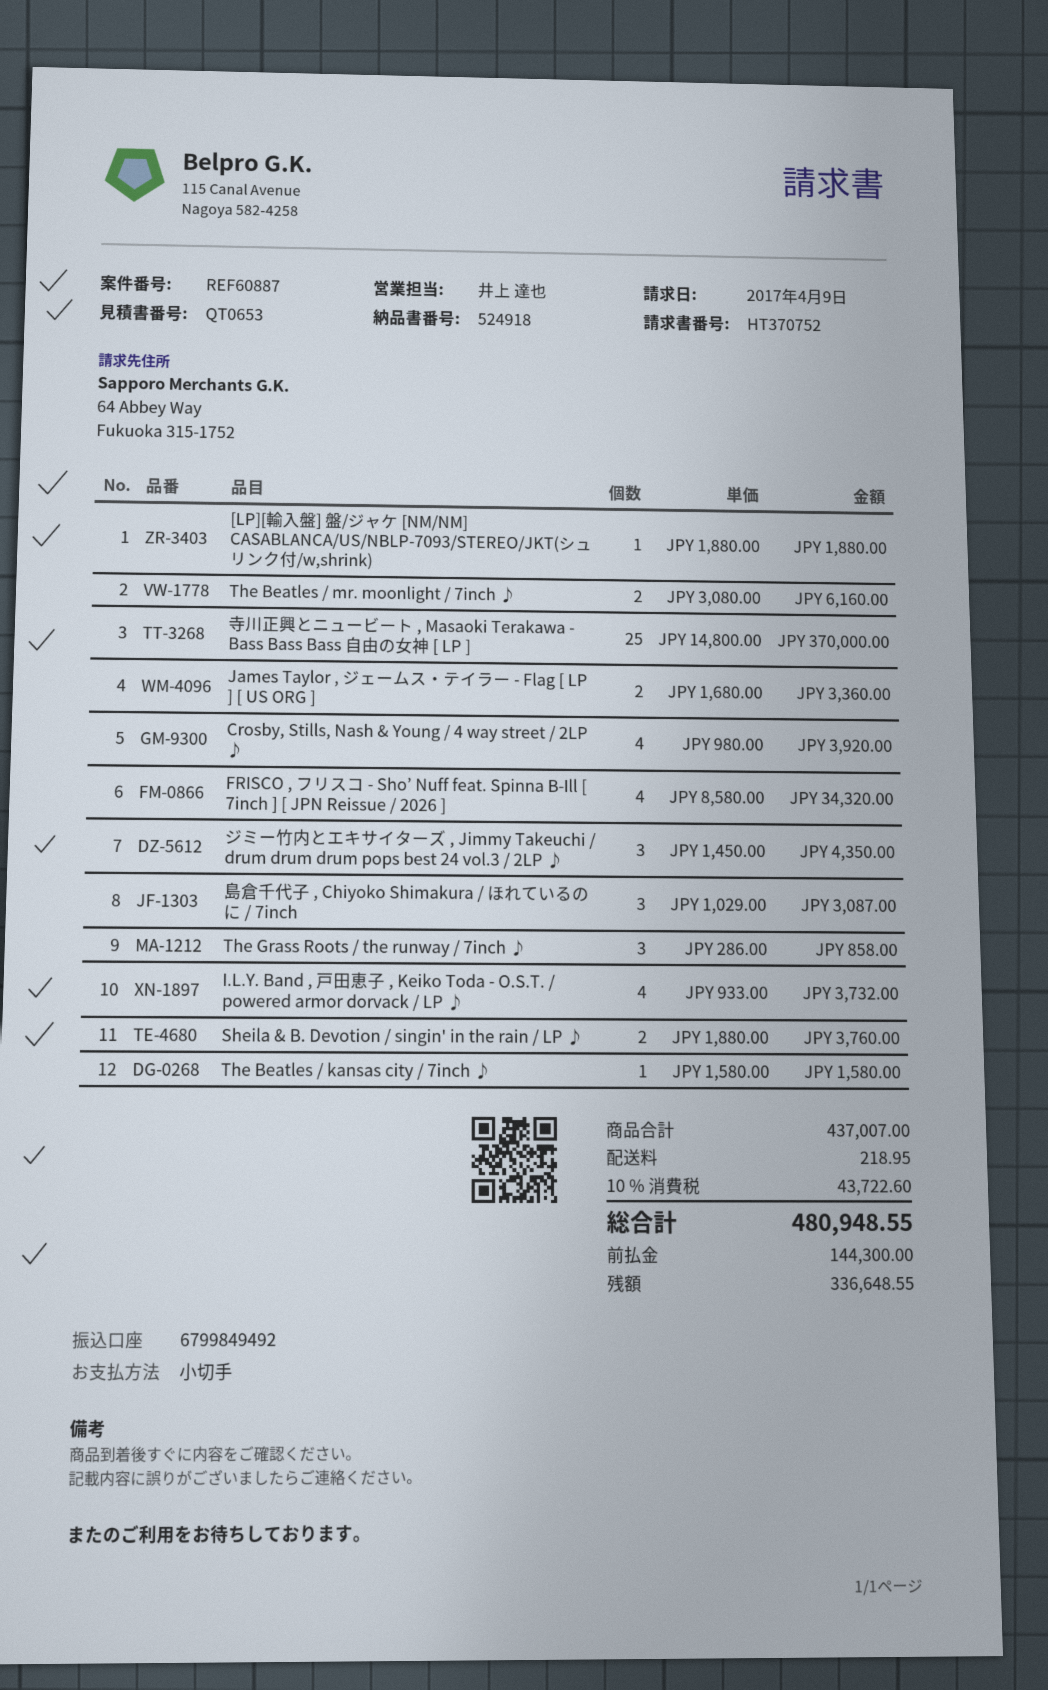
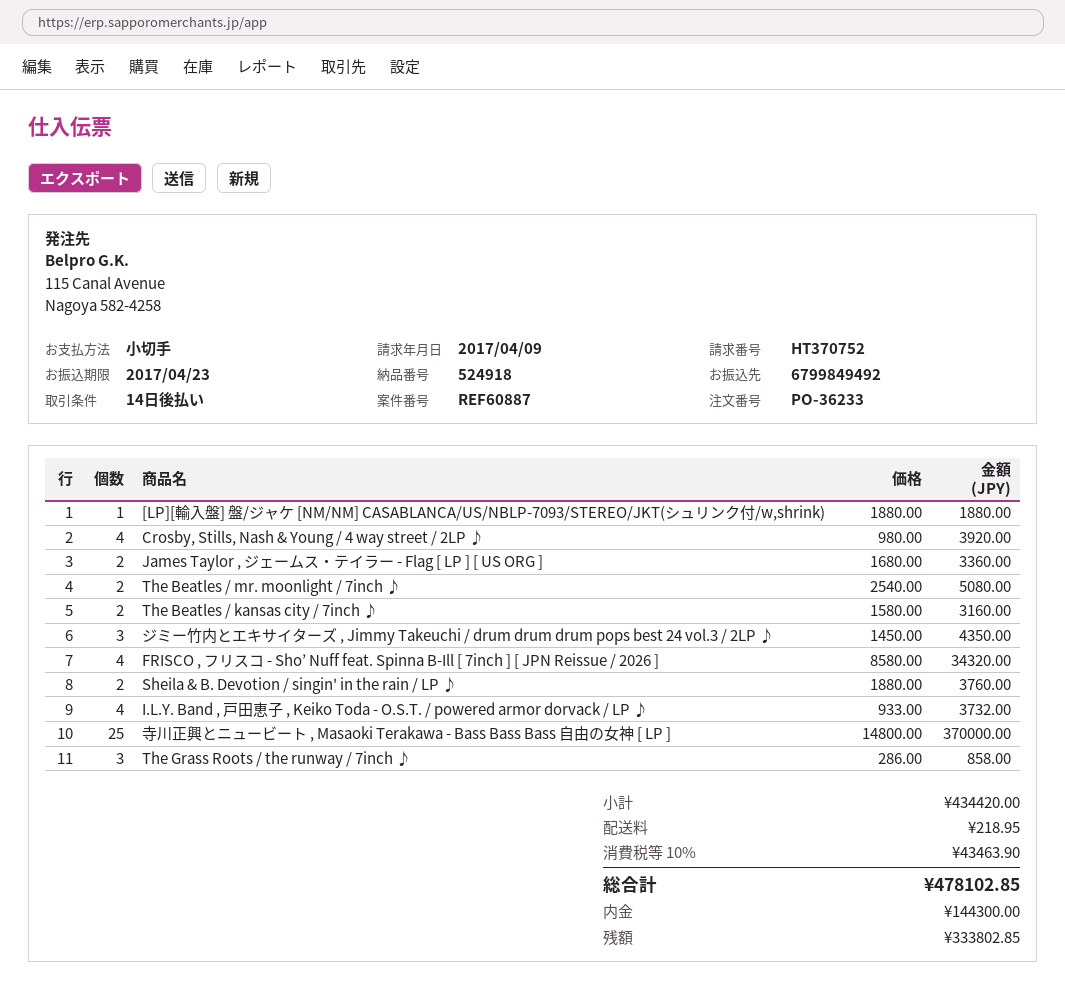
The Beatles / mr. moonlight / 7inch ♪: 2 x 3080.00 = 6160.00 -> 2 x 2540.00 = 5080.00
島倉千代子 , Chiyoko Shimakura / ほれているのに / 7inch: 3 x 1029.00 = 3087.00 -> none
The Beatles / kansas city / 7inch ♪: 1 x 1580.00 = 1580.00 -> 2 x 1580.00 = 3160.00
subtotal: 437007.00 -> 434420.00
tax: 10% = 43722.60 -> 10% = 43463.90
total: 480948.55 -> 478102.85
balance: 336648.55 -> 333802.85

